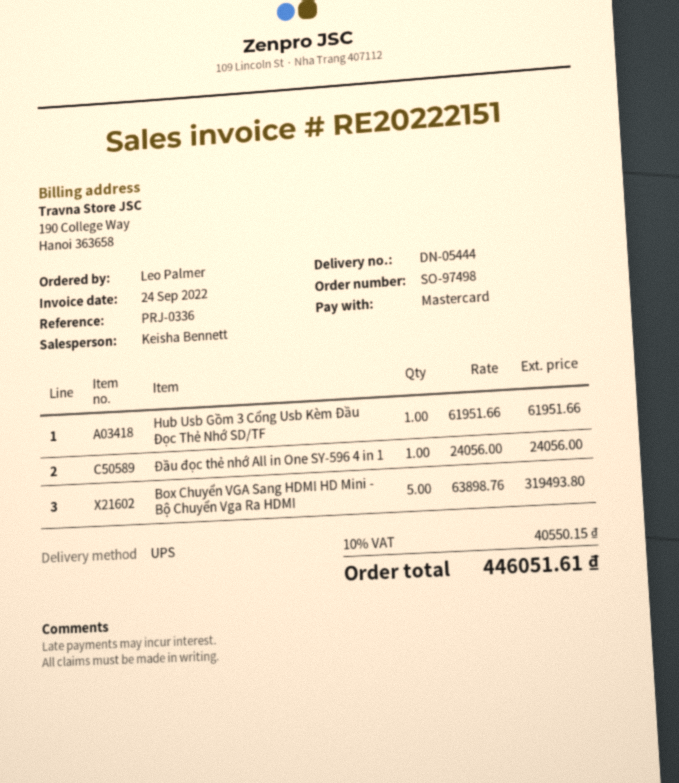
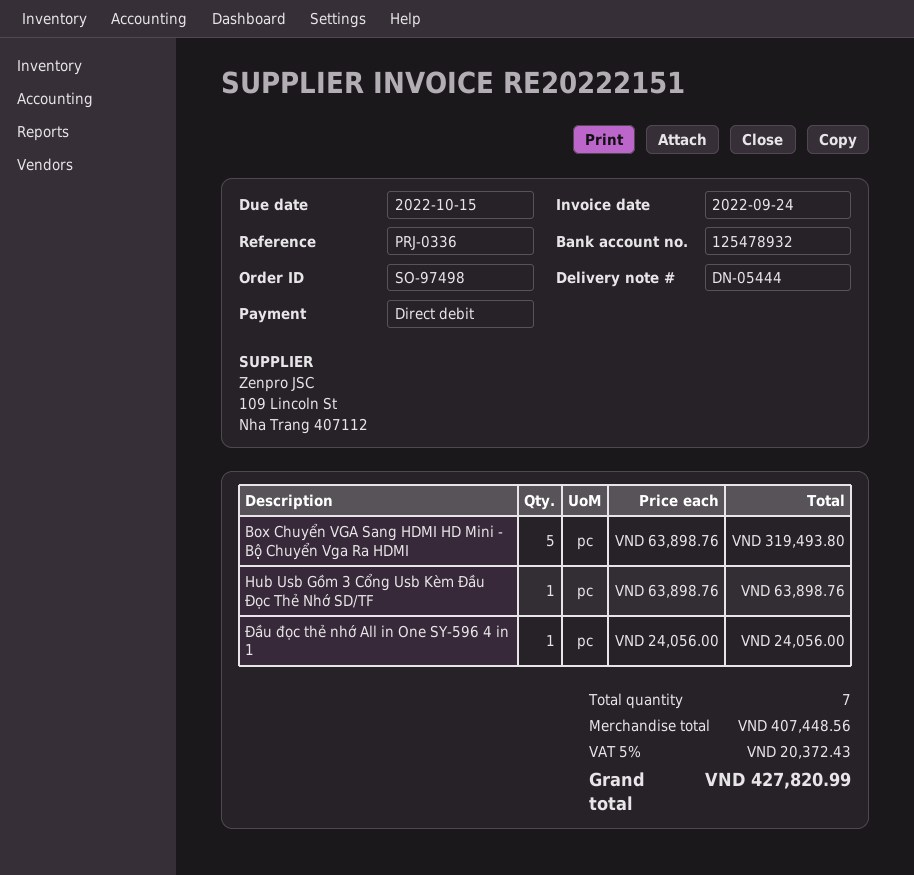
payment method: Mastercard -> direct debit
Hub Usb Gồm 3 Cổng Usb Kèm Đầu Đọc Thẻ Nhớ SD/TF: 1 x 61951.66 = 61951.66 -> 1 x 63898.76 = 63898.76
tax: 10% = 40550.15 -> 5% = 20372.43
total: 446051.61 -> 427820.99

